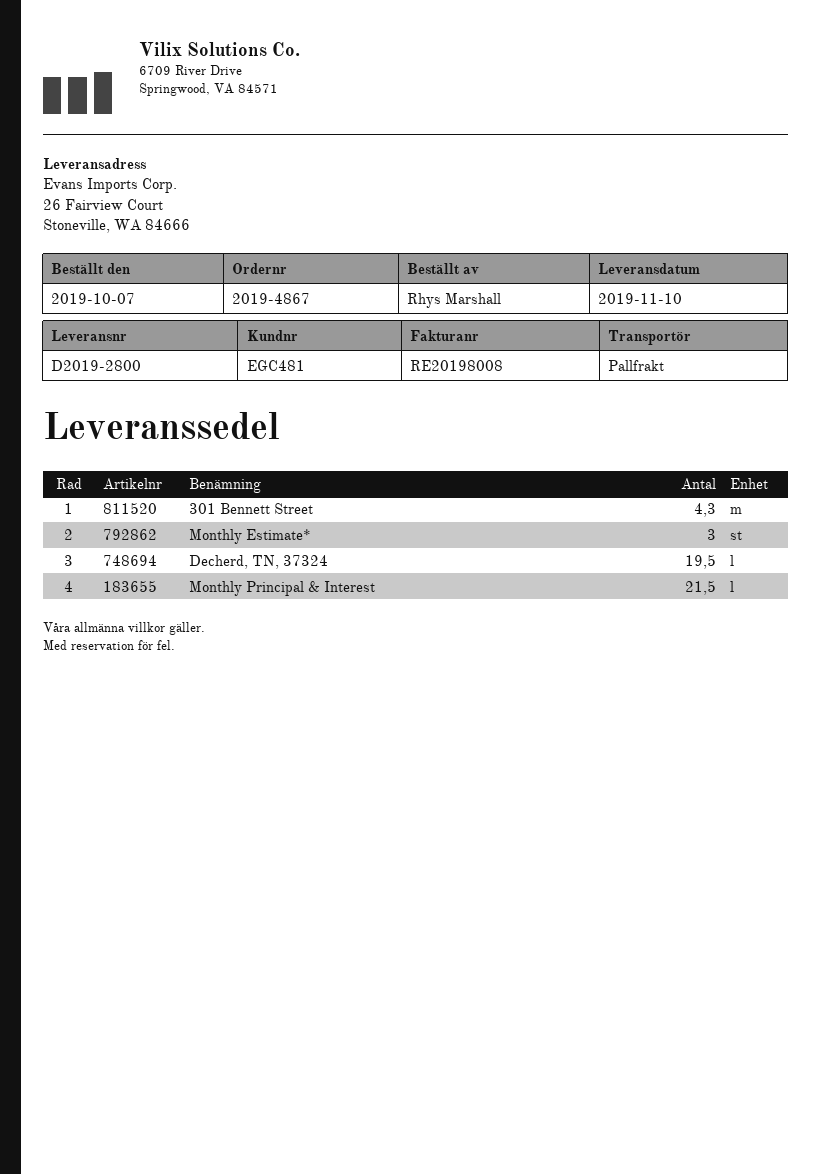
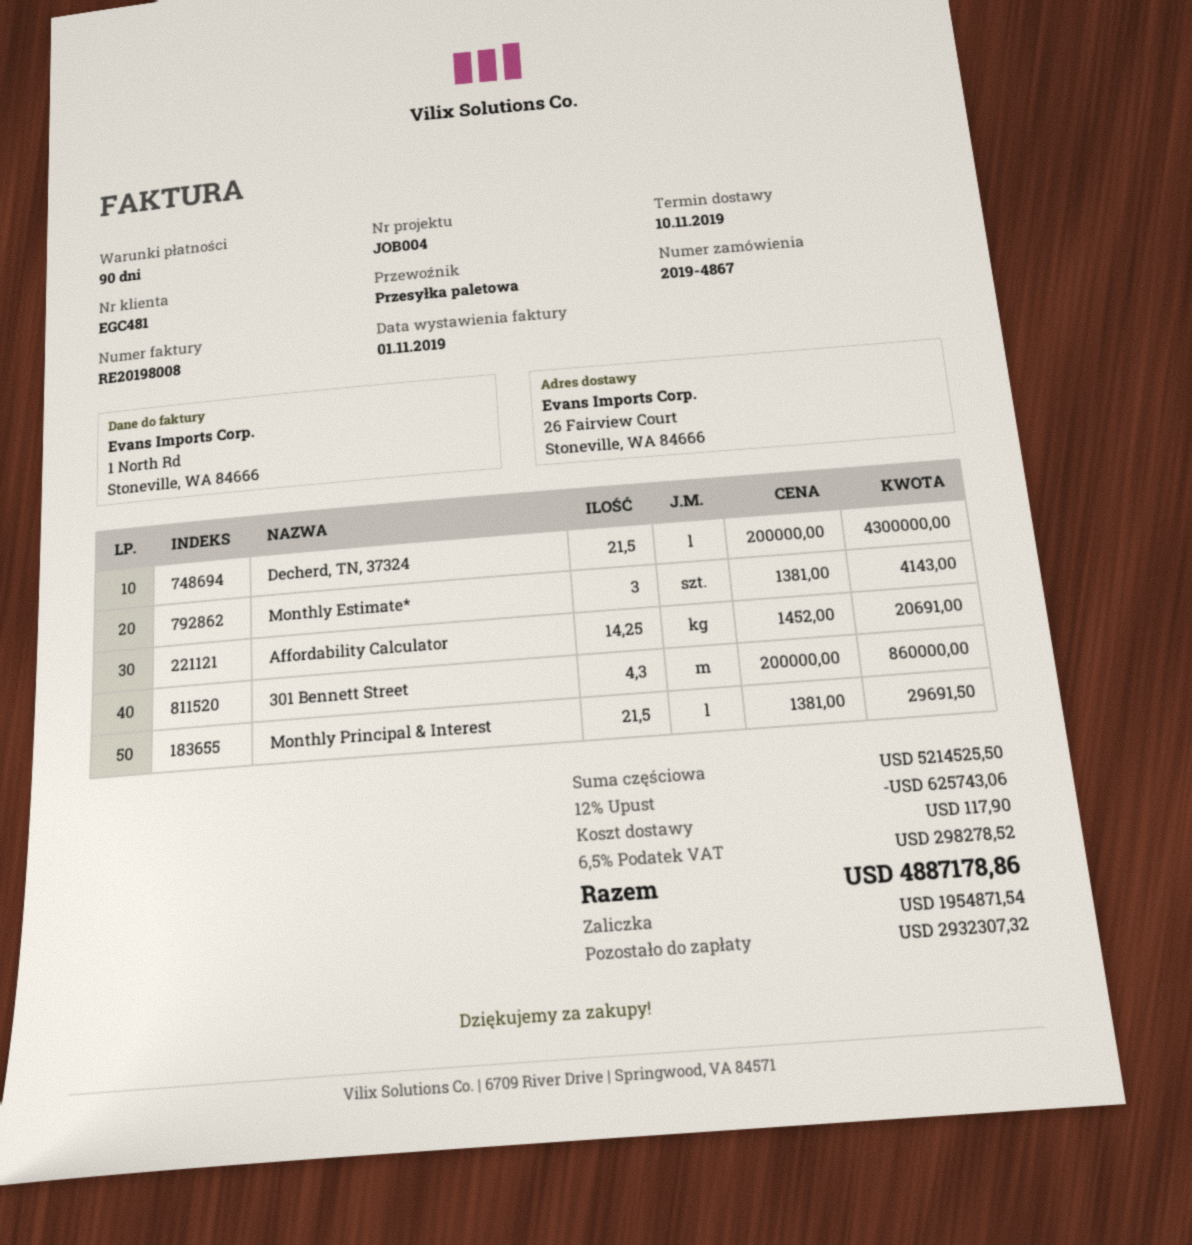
Decherd, TN, 37324: 19.5 -> 21.5
Affordability Calculator: none -> 14.25

